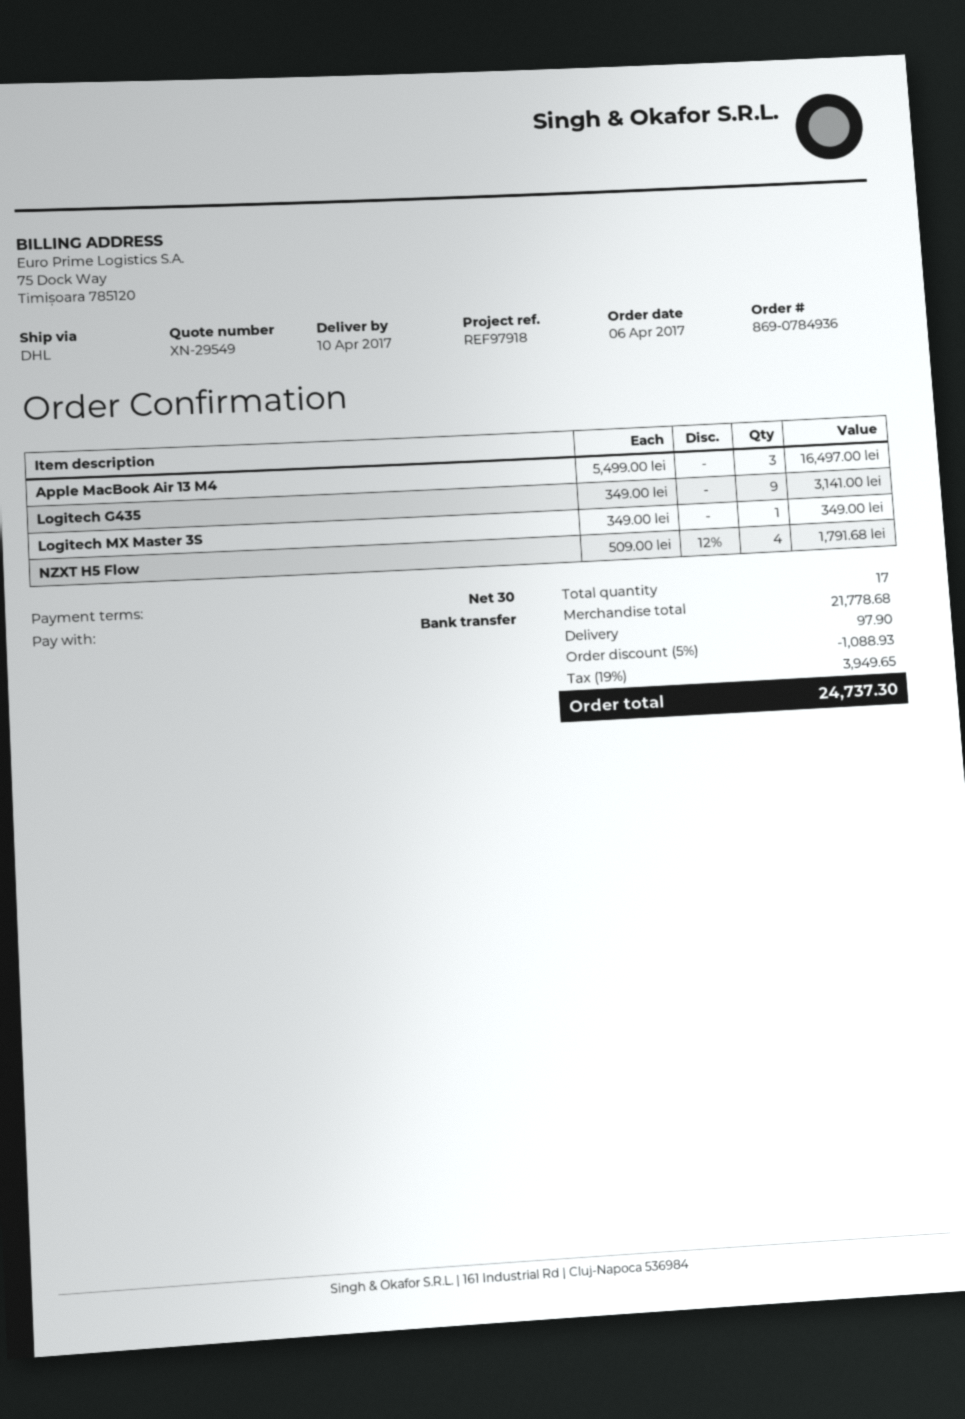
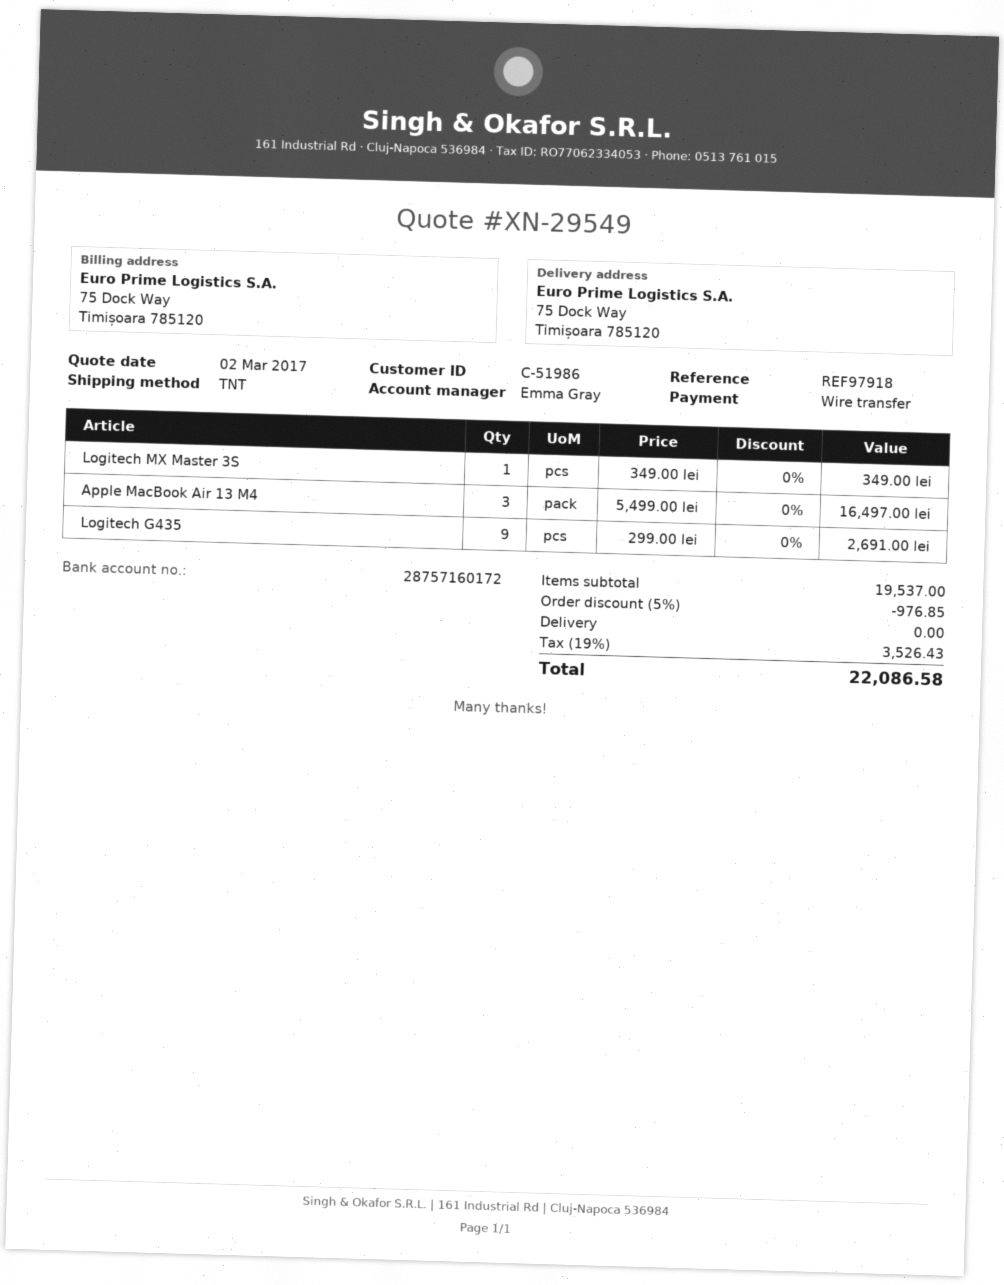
shipping method: DHL -> TNT
Logitech G435: 9 x 349.00 = 3141.00 -> 9 x 299.00 = 2691.00
NZXT H5 Flow: 4 x 509.00 - 12% = 1791.68 -> none
subtotal: 21778.68 -> 19537.00
discount: 5% = 1088.93 -> 5% = 976.85
shipping: 97.90 -> 0.00
tax: 19% = 3949.65 -> 19% = 3526.43
total: 24737.30 -> 22086.58

